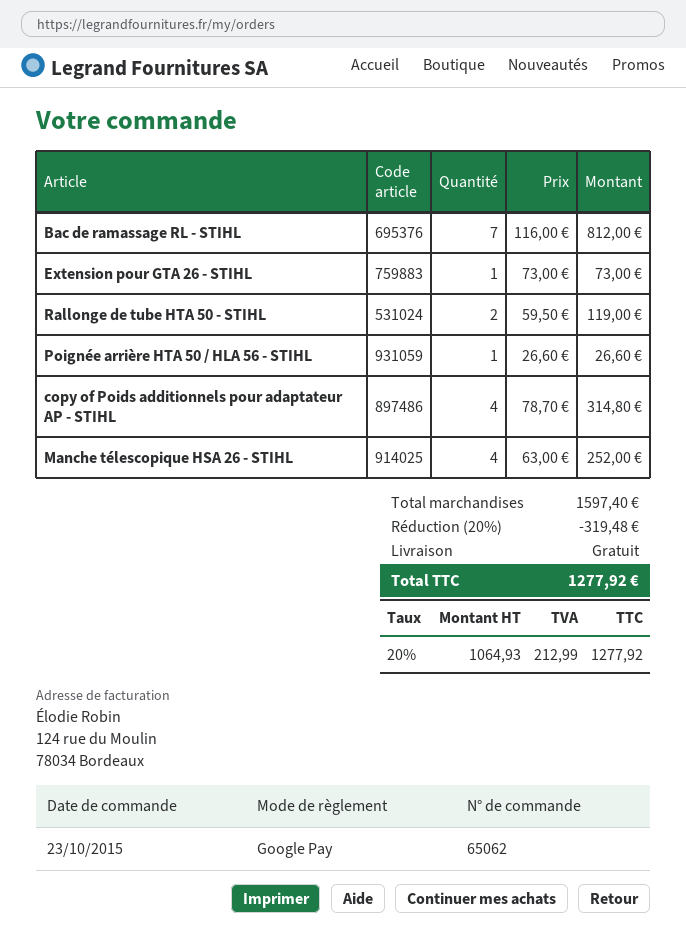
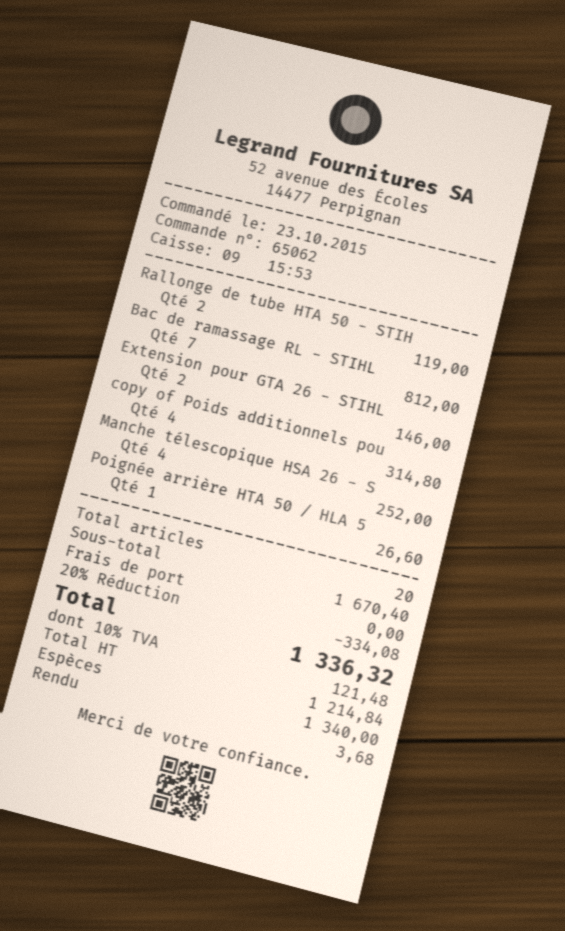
payment method: Google Pay -> cash
Extension pour GTA 26 - STIHL: 1 for 73.00 -> 2 for 146.00
subtotal: 1597.40 -> 1670.40
discount: 20% = 319.48 -> 20% = 334.08
net: 1064.93 -> 1214.84
tax: 20% = 212.99 -> 10% = 121.48
total: 1277.92 -> 1336.32

